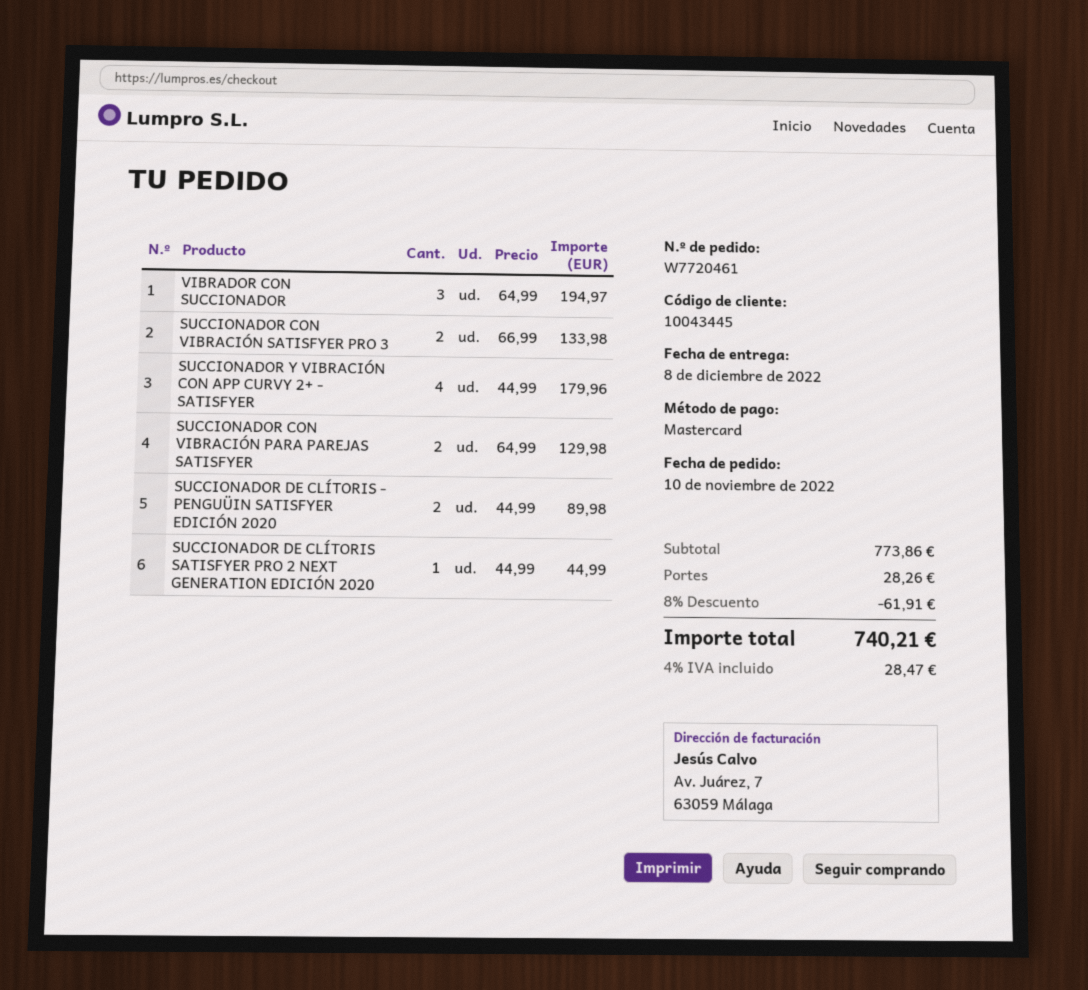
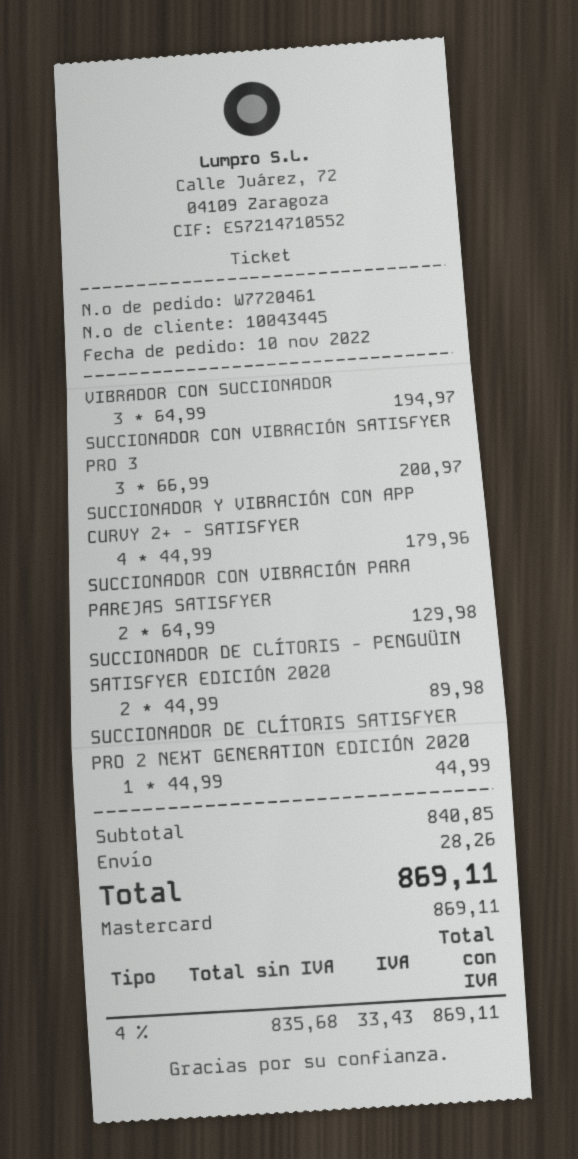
SUCCIONADOR CON VIBRACIÓN SATISFYER PRO 3: 2 x 66.99 = 133.98 -> 3 x 66.99 = 200.97
subtotal: 773.86 -> 840.85
discount: 8% = 61.91 -> none
tax: 4% = 28.47 -> 4% = 33.43
total: 740.21 -> 869.11

